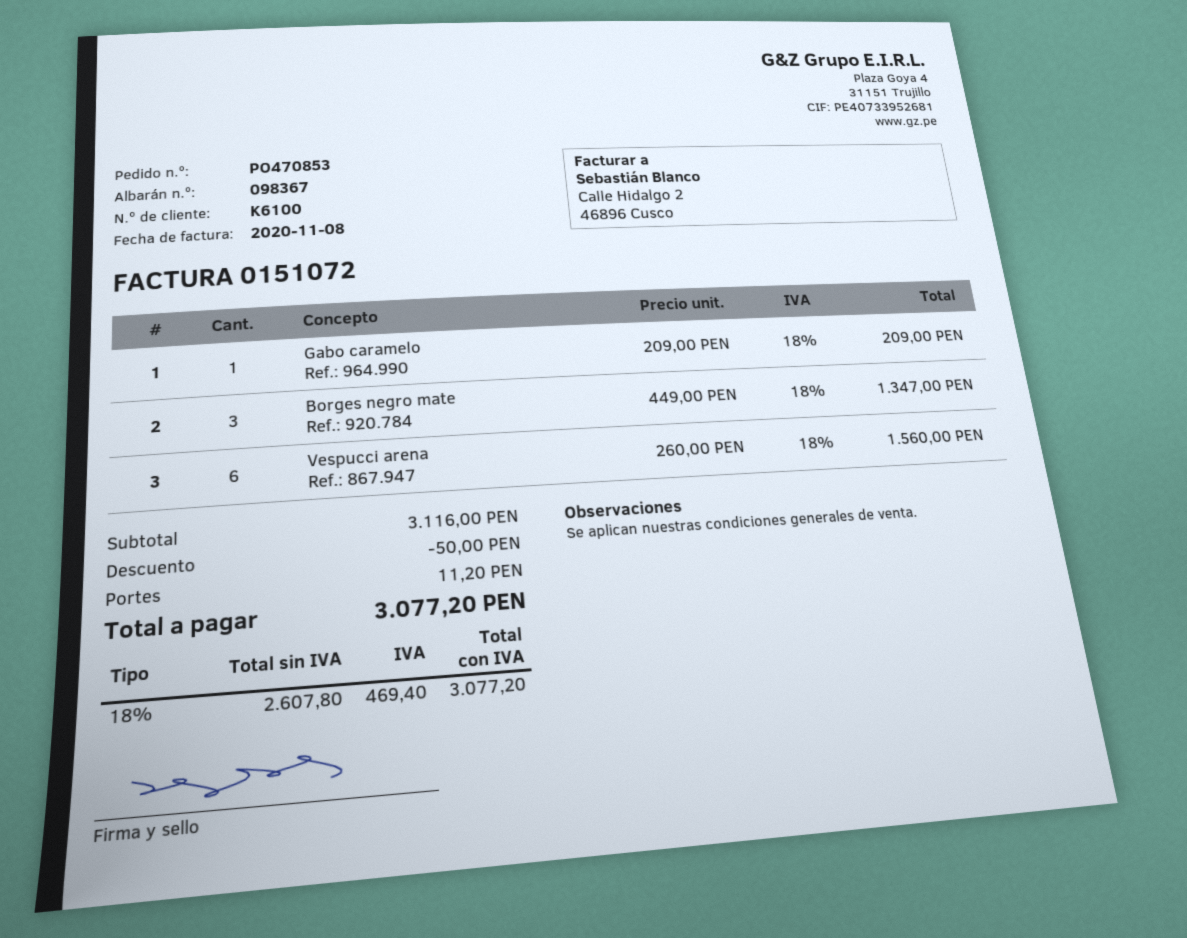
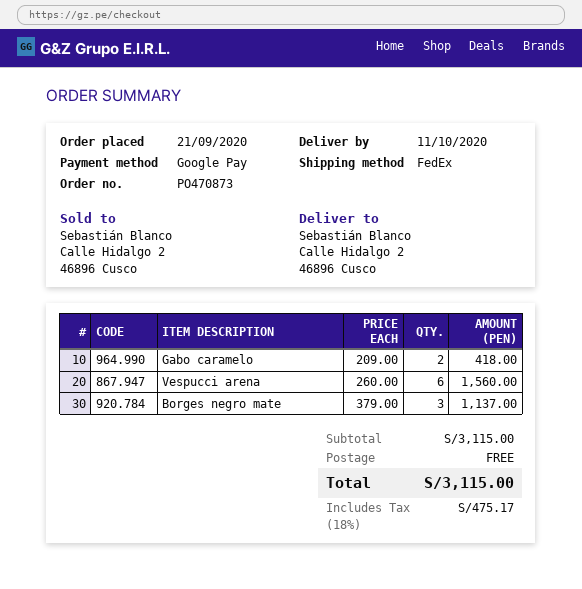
order number: PO470853 -> PO470873
Gabo caramelo: 1 x 209.00 = 209.00 -> 2 x 209.00 = 418.00
Borges negro mate: 3 x 449.00 = 1347.00 -> 3 x 379.00 = 1137.00
subtotal: 3116.00 -> 3115.00
discount: 50.00 -> none
shipping: 11.20 -> 0.00
tax: 18% = 469.40 -> 18% = 475.17
total: 3077.20 -> 3115.00

